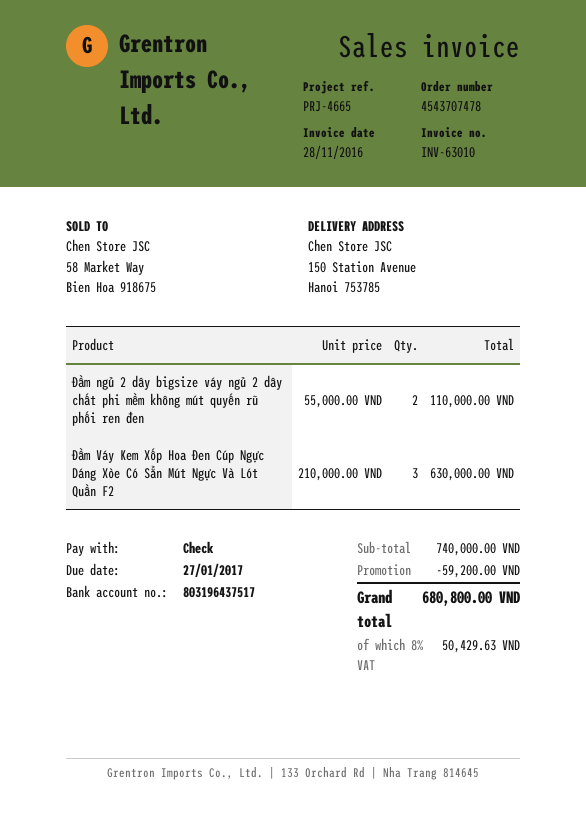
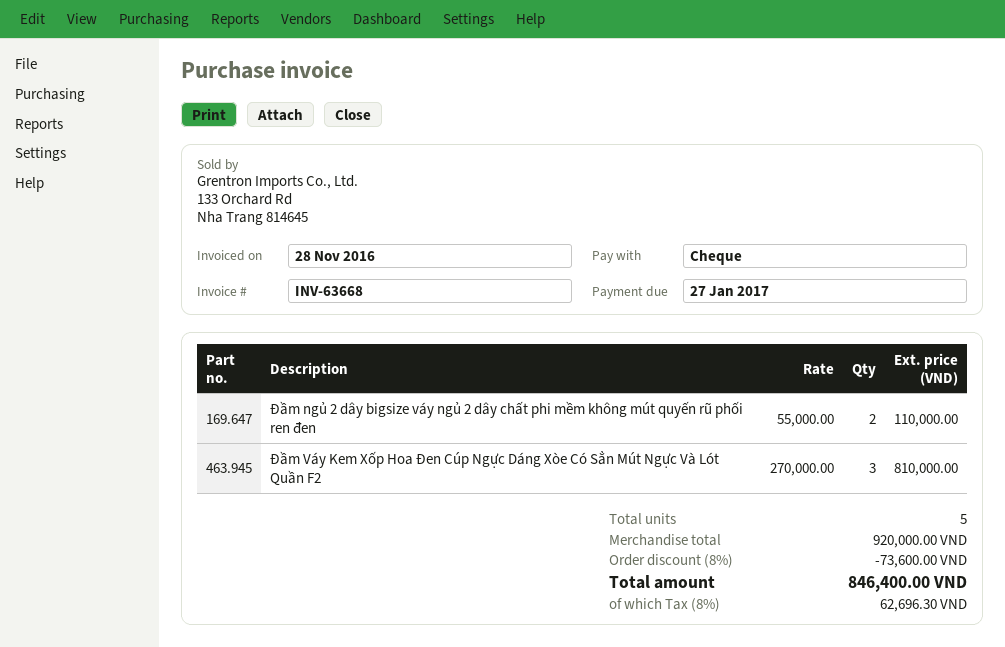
invoice number: INV-63010 -> INV-63668
Đầm Váy Kem Xốp Hoa Đen Cúp Ngực Dáng Xòe Có Sẳn Mút Ngực Và Lót Quần F2: 3 x 210000.00 = 630000.00 -> 3 x 270000.00 = 810000.00
subtotal: 740000.00 -> 920000.00
discount: 59200.00 -> 73600.00
tax: 8% = 50429.63 -> 8% = 62696.30
total: 680800.00 -> 846400.00

